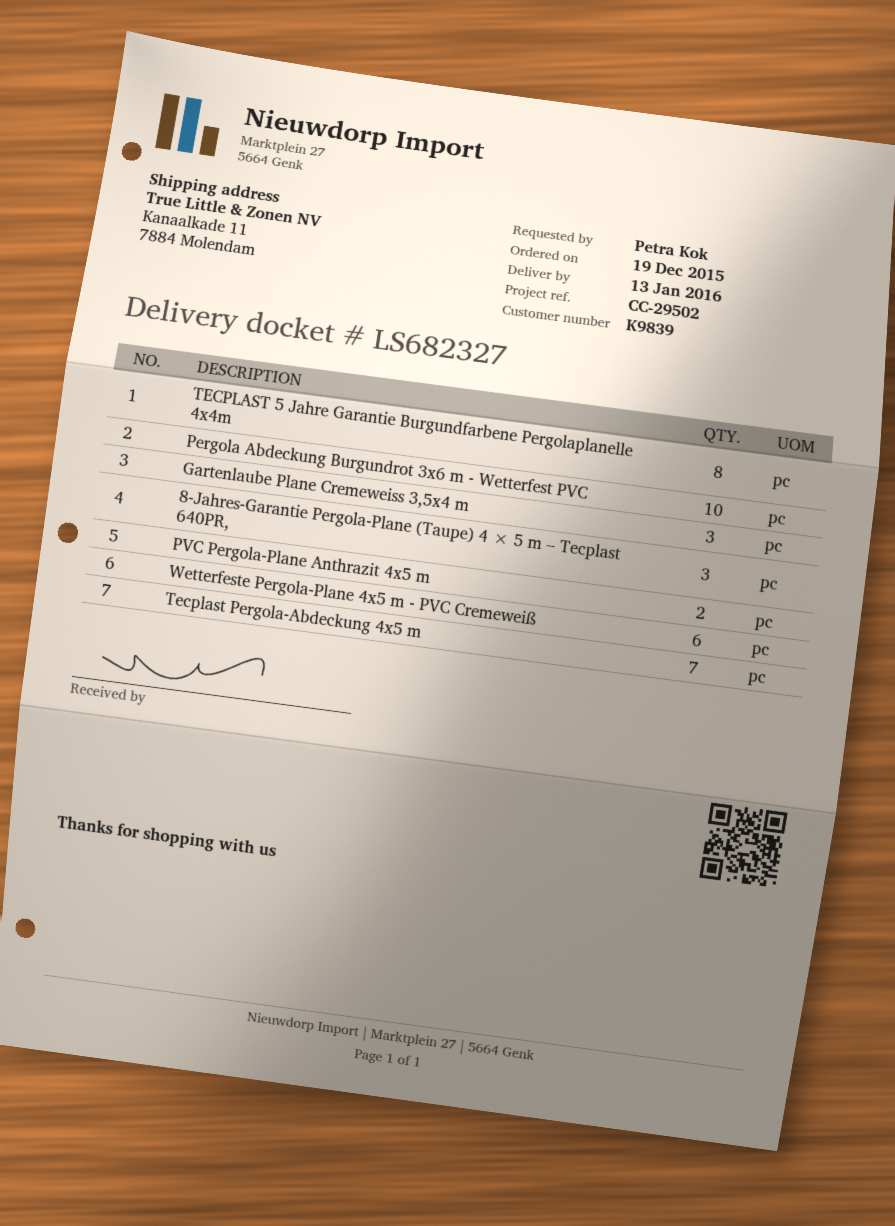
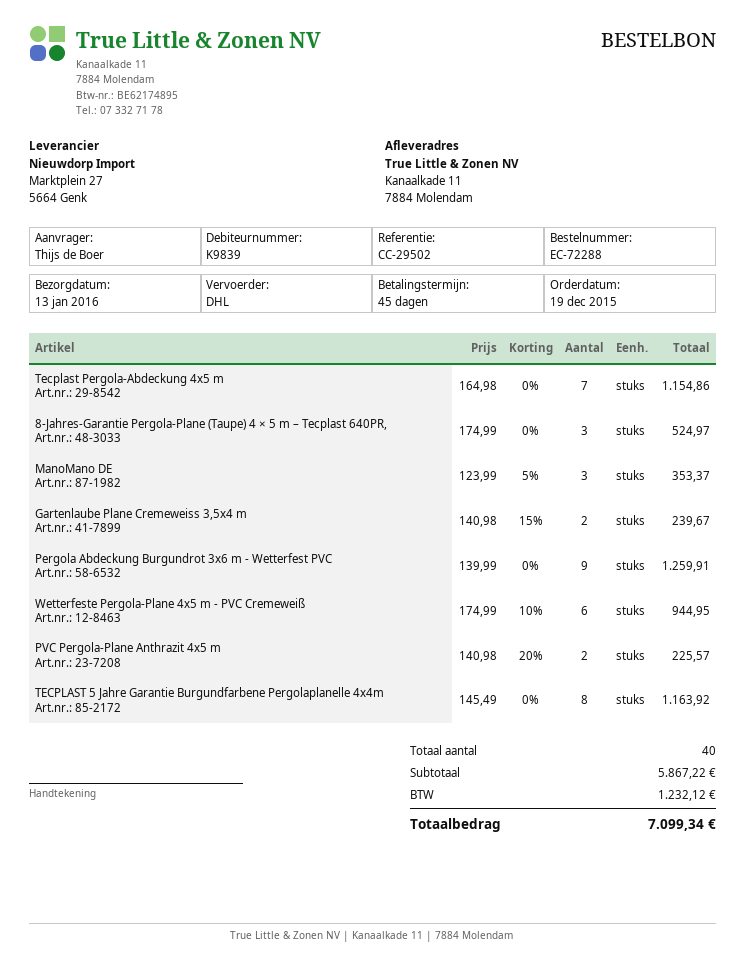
ordered by: Petra Kok -> Thijs de Boer
Pergola Abdeckung Burgundrot 3x6 m - Wetterfest PVC: 10 -> 9
Gartenlaube Plane Cremeweiss 3,5x4 m: 3 -> 2
ManoMano DE: none -> 3

